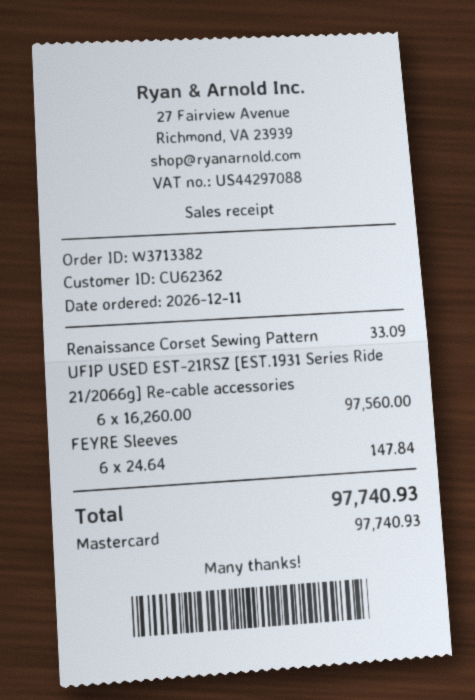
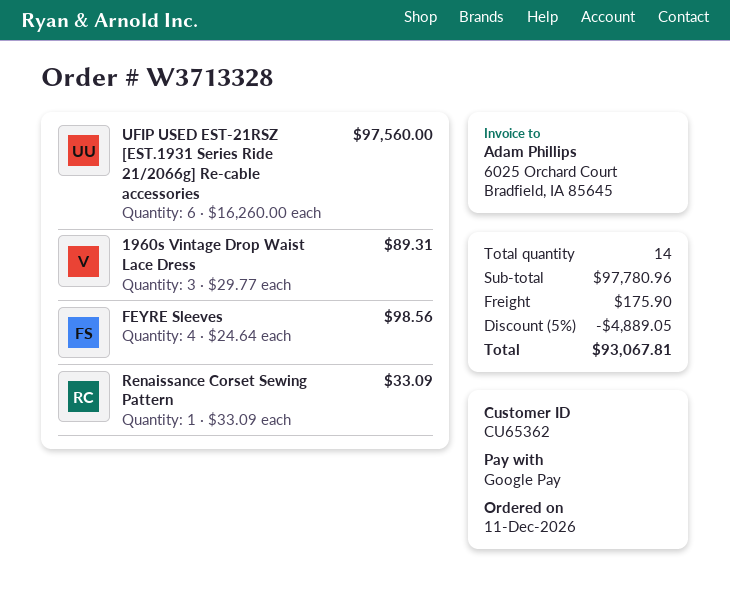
order number: W3713382 -> W3713328
customer number: CU62362 -> CU65362
payment method: Mastercard -> Google Pay
FEYRE Sleeves: 6 x 24.64 = 147.84 -> 4 x 24.64 = 98.56
1960s Vintage Drop Waist Lace Dress: none -> 3 x 29.77 = 89.31
discount: none -> 5% = 4889.05
shipping: none -> 175.90
total: 97740.93 -> 93067.81

